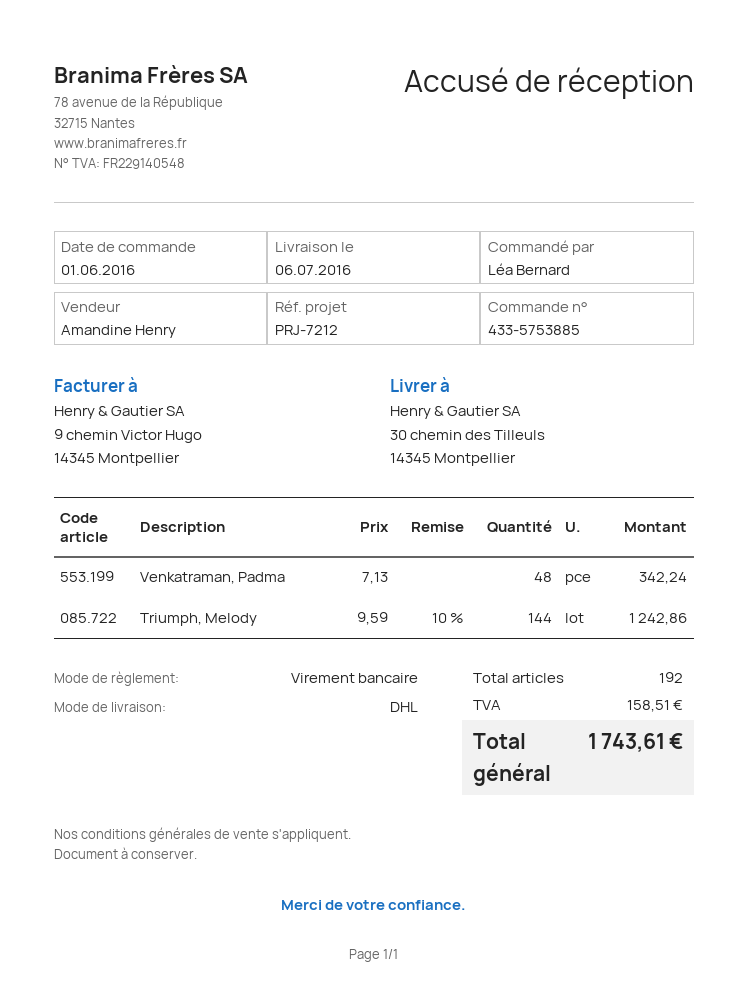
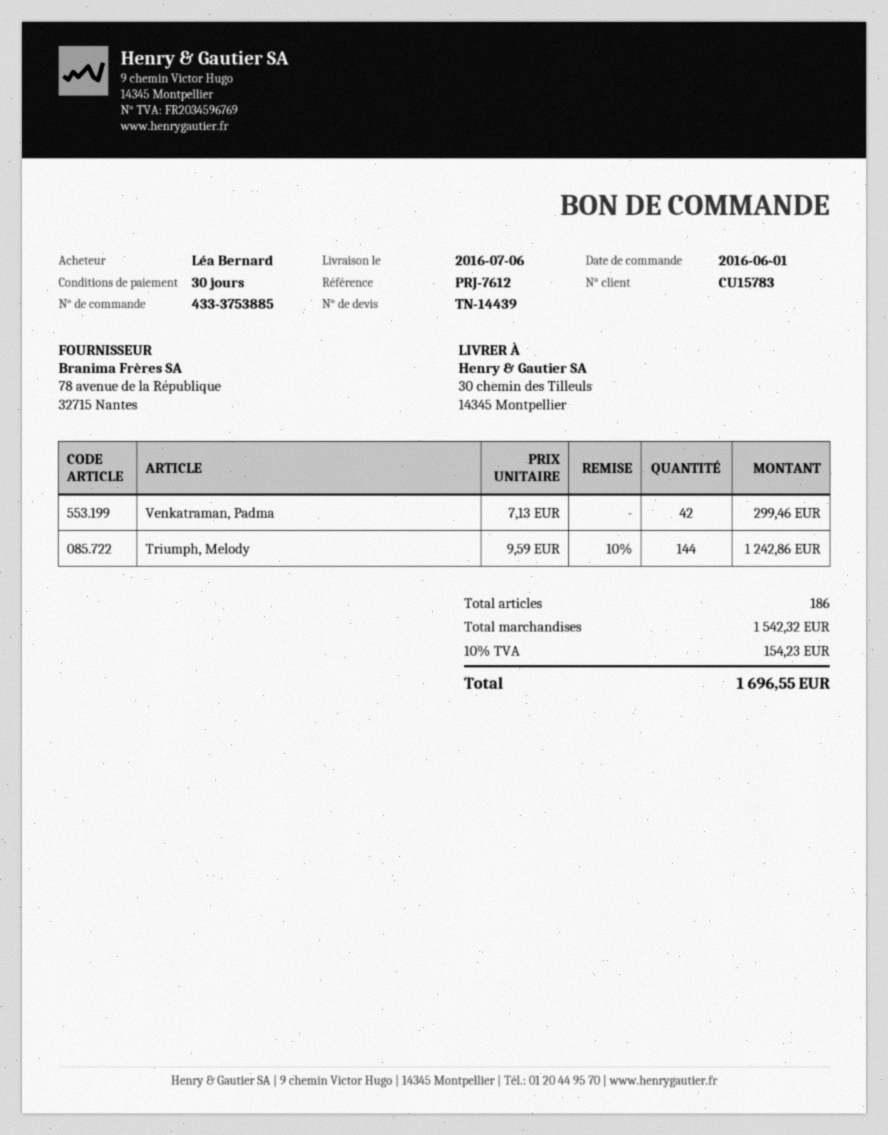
order number: 433-5753885 -> 433-3753885
reference: PRJ-7212 -> PRJ-7612
Venkatraman, Padma: 48 x 7.13 = 342.24 -> 42 x 7.13 = 299.46
total quantity: 192 -> 186
tax: 158.51 -> 154.23
total: 1743.61 -> 1696.55

